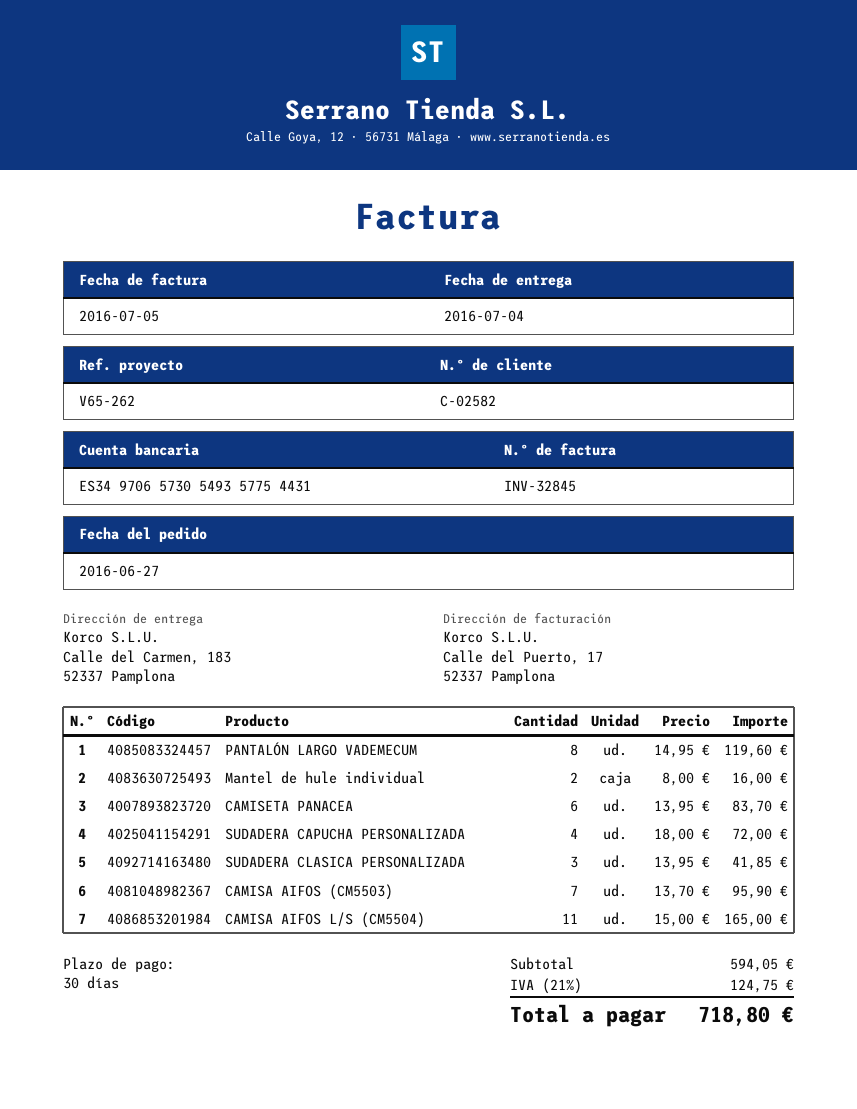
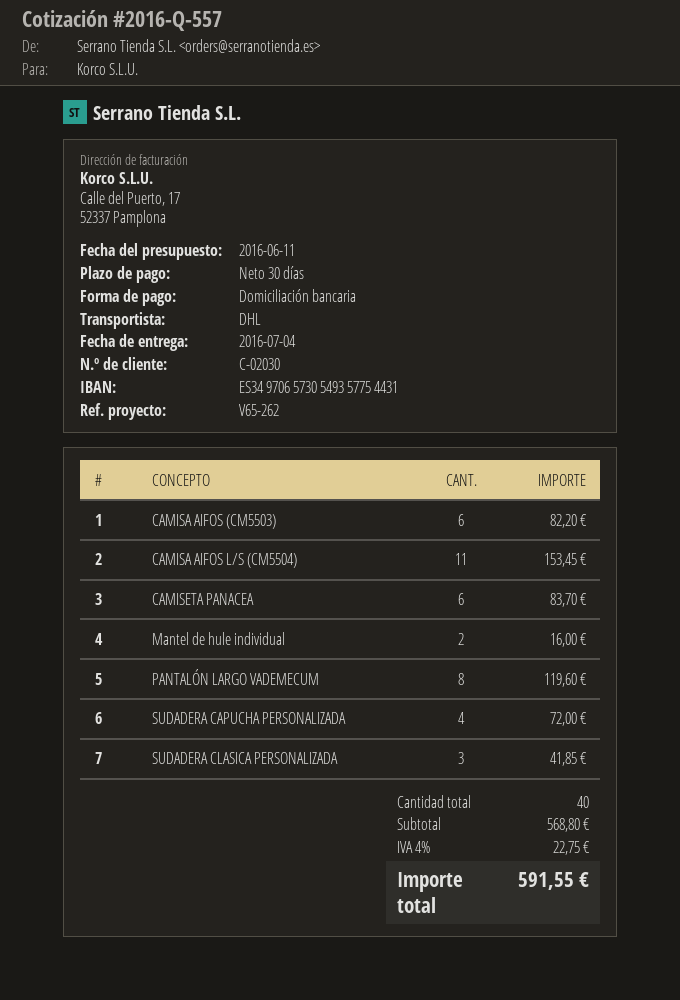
customer number: C-02582 -> C-02030
CAMISA AIFOS (CM5503): 7 for 95.90 -> 6 for 82.20
CAMISA AIFOS L/S (CM5504): 11 for 165.00 -> 11 for 153.45
subtotal: 594.05 -> 568.80
tax: 21% = 124.75 -> 4% = 22.75
total: 718.80 -> 591.55

